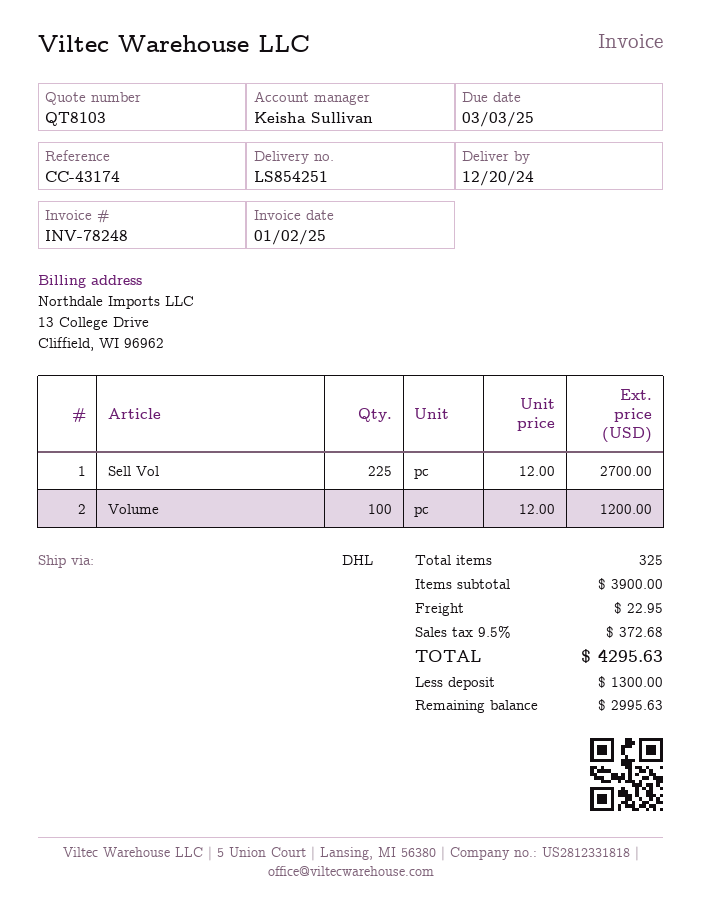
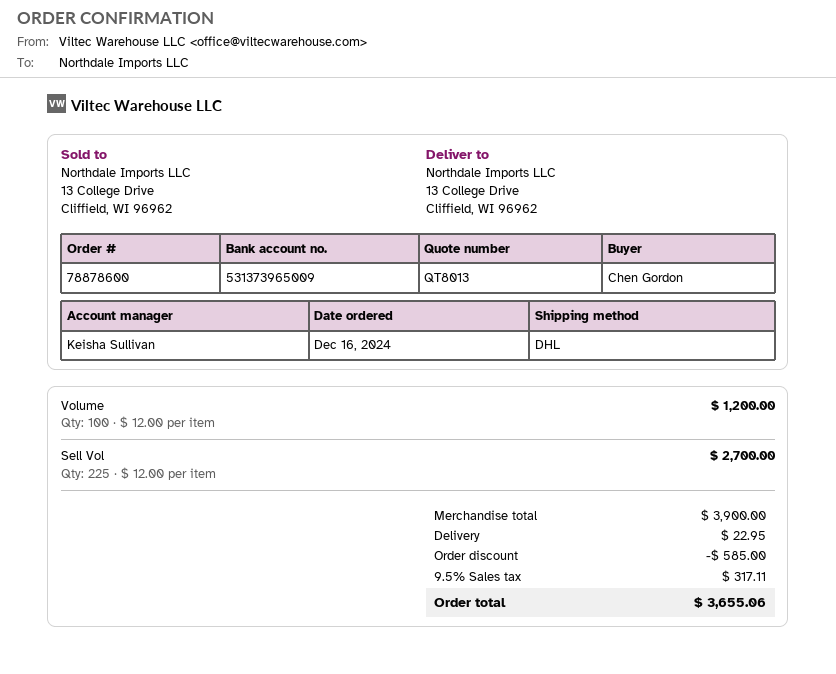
quote number: QT8103 -> QT8013
discount: none -> 585.00
tax: 9.5% = 372.68 -> 9.5% = 317.11
total: 4295.63 -> 3655.06

